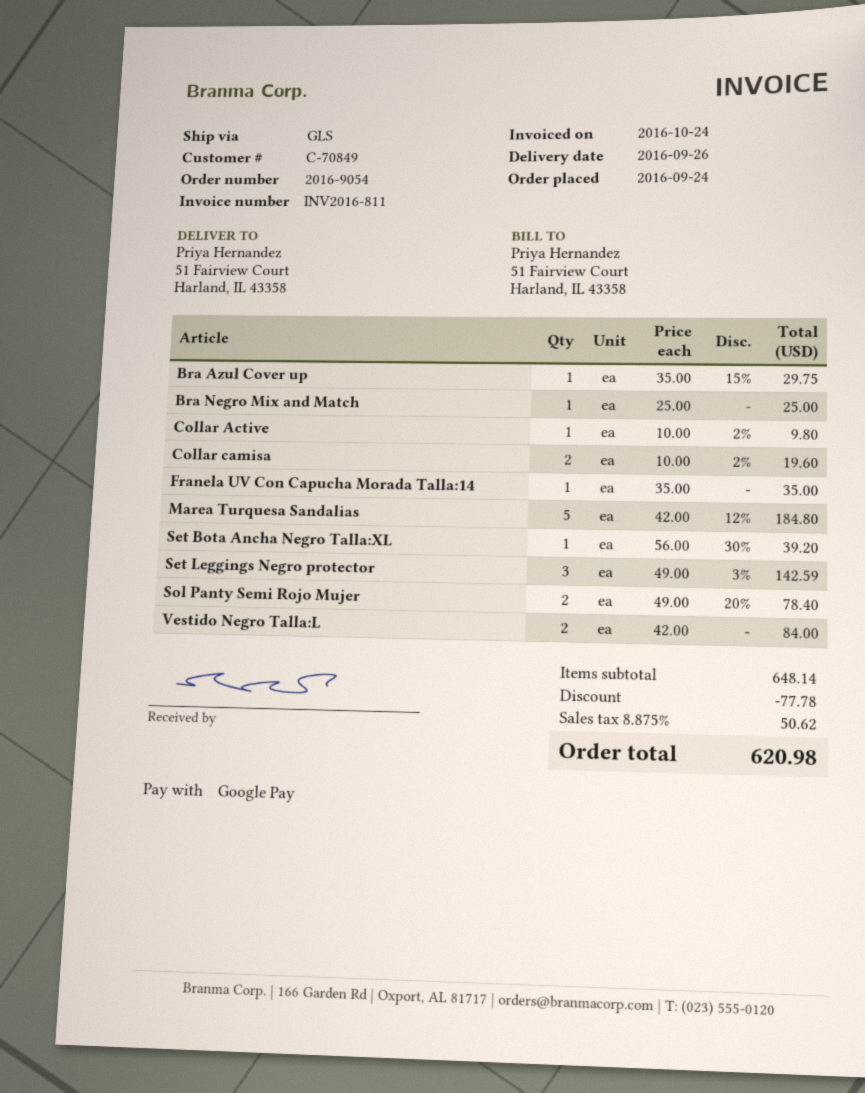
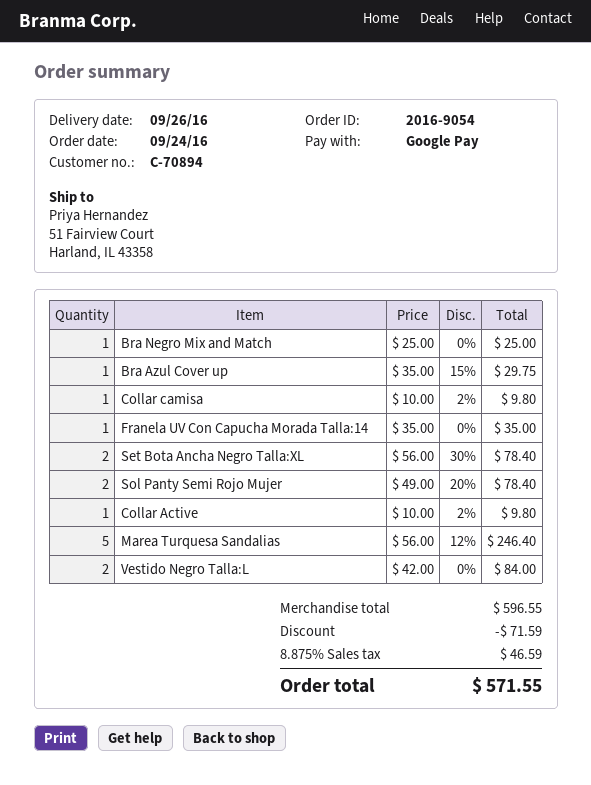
customer number: C-70849 -> C-70894
Collar camisa: 2 x 10.00 - 2% = 19.60 -> 1 x 10.00 - 2% = 9.80
Marea Turquesa Sandalias: 5 x 42.00 - 12% = 184.80 -> 5 x 56.00 - 12% = 246.40
Set Bota Ancha Negro Talla:XL: 1 x 56.00 - 30% = 39.20 -> 2 x 56.00 - 30% = 78.40
Set Leggings Negro protector: 3 x 49.00 - 3% = 142.59 -> none
subtotal: 648.14 -> 596.55
discount: 77.78 -> 71.59
tax: 8.875% = 50.62 -> 8.875% = 46.59
total: 620.98 -> 571.55

